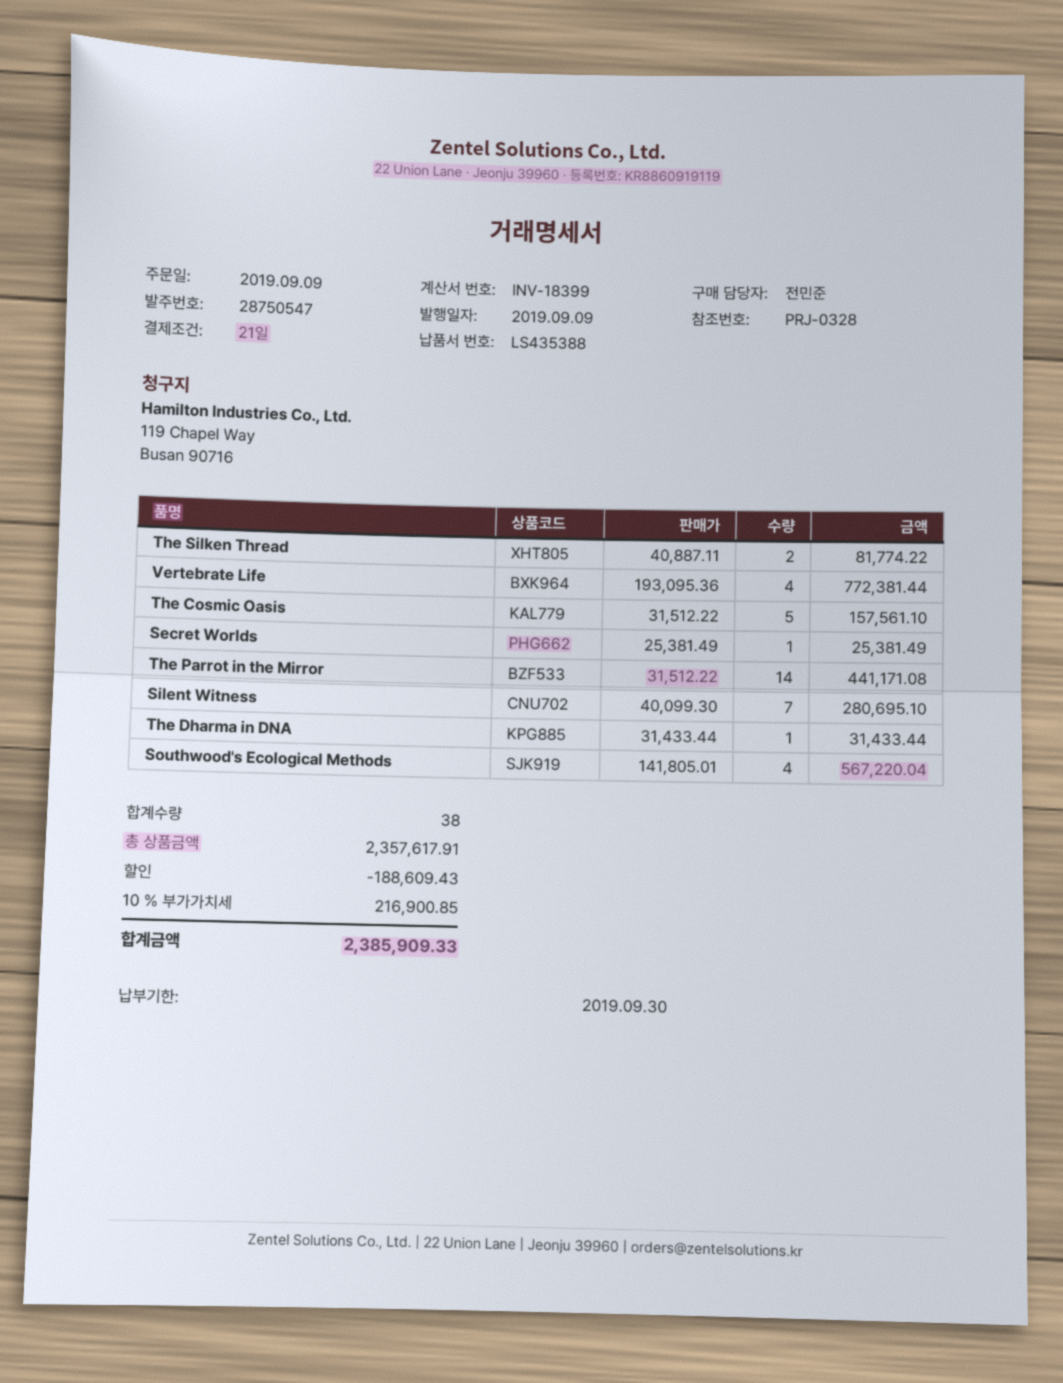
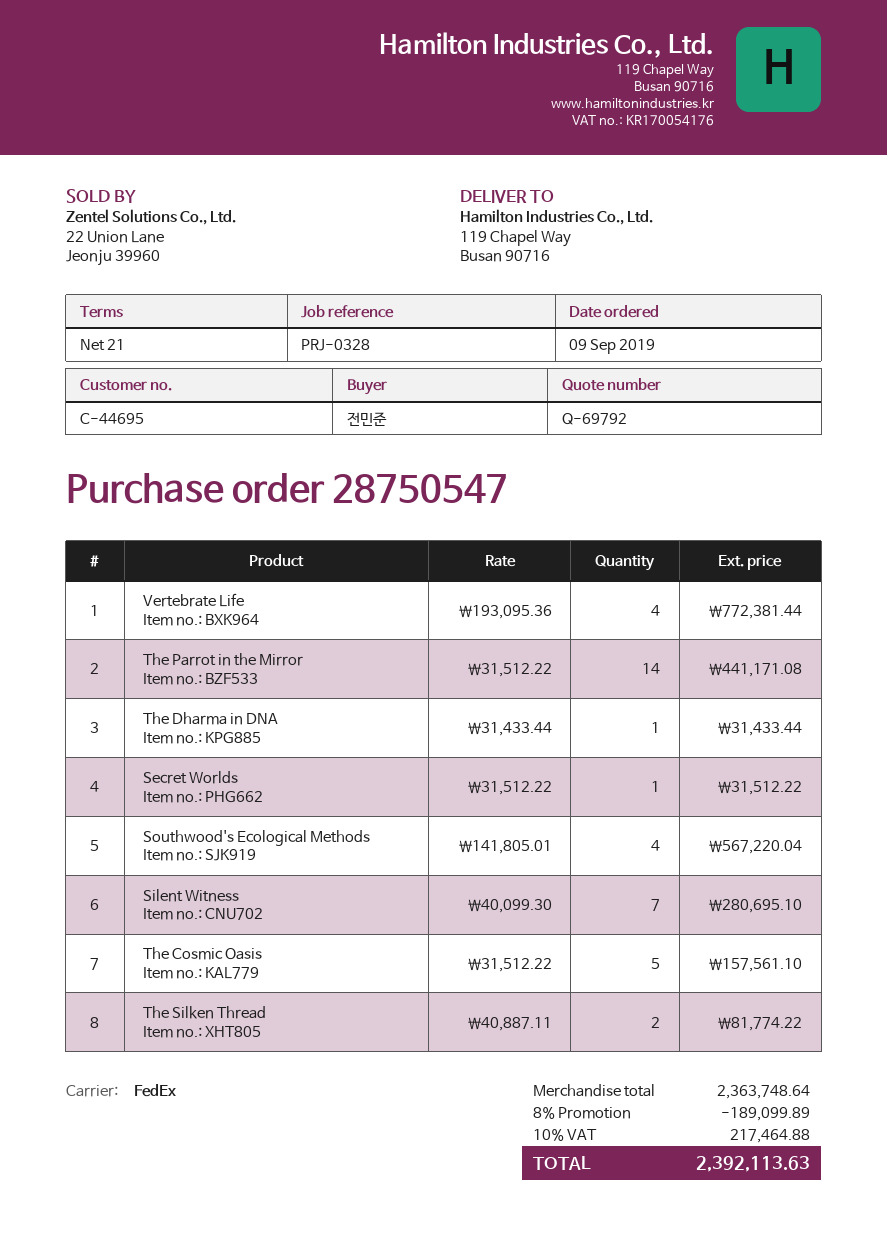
Secret Worlds: 1 x 25381.49 = 25381.49 -> 1 x 31512.22 = 31512.22
subtotal: 2357617.91 -> 2363748.64
discount: 188609.43 -> 189099.89
tax: 10% = 216900.85 -> 10% = 217464.88
total: 2385909.33 -> 2392113.63

